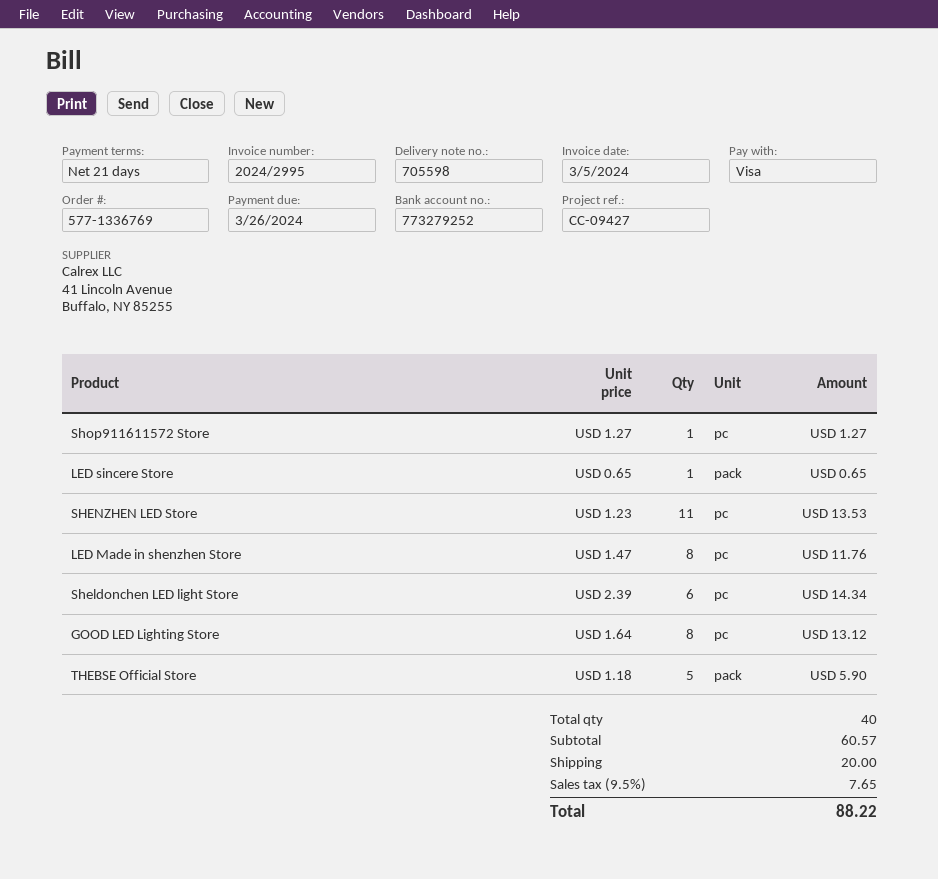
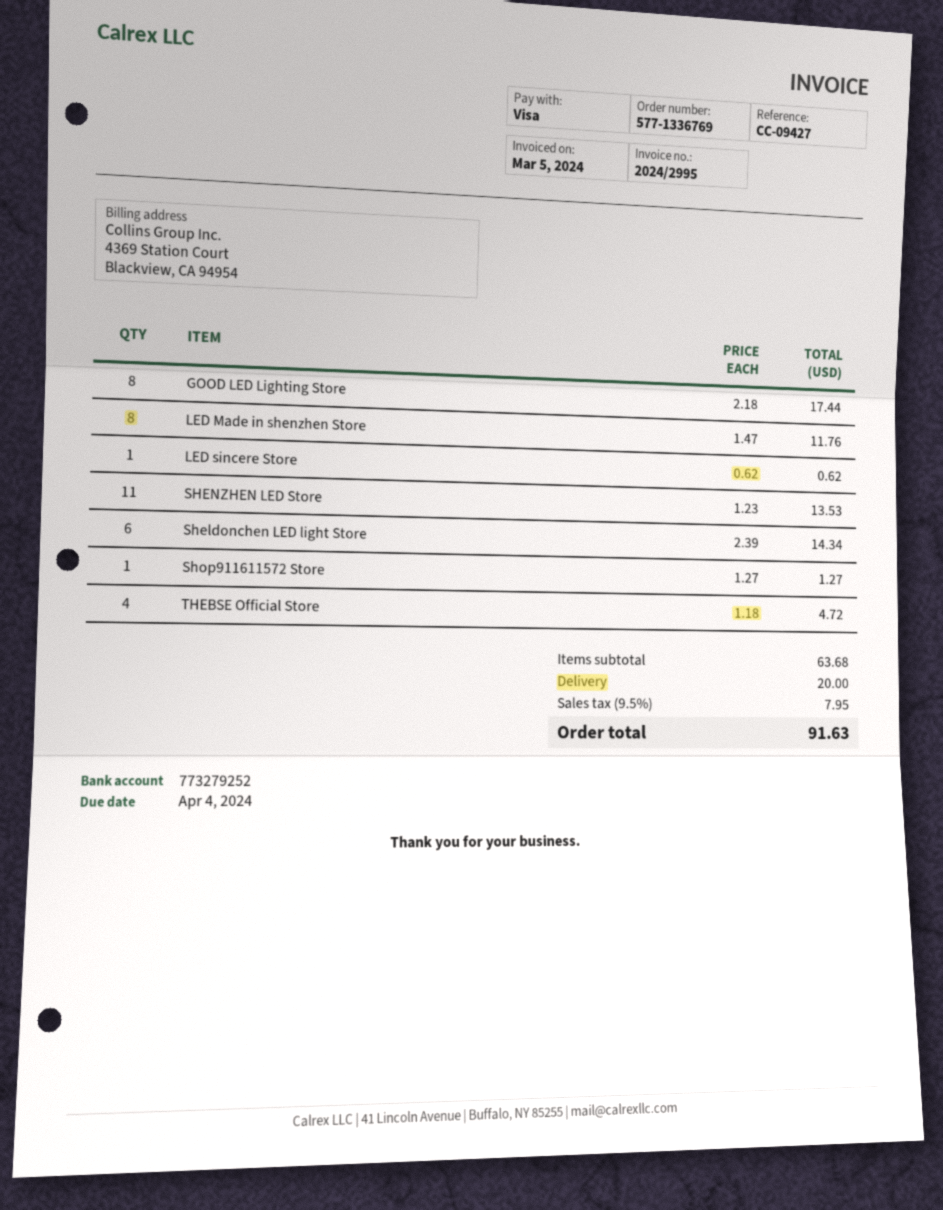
due date: 2024-03-26 -> 2024-04-04
LED sincere Store: 1 x 0.65 = 0.65 -> 1 x 0.62 = 0.62
GOOD LED Lighting Store: 8 x 1.64 = 13.12 -> 8 x 2.18 = 17.44
THEBSE Official Store: 5 x 1.18 = 5.90 -> 4 x 1.18 = 4.72
subtotal: 60.57 -> 63.68
tax: 9.5% = 7.65 -> 9.5% = 7.95
total: 88.22 -> 91.63

